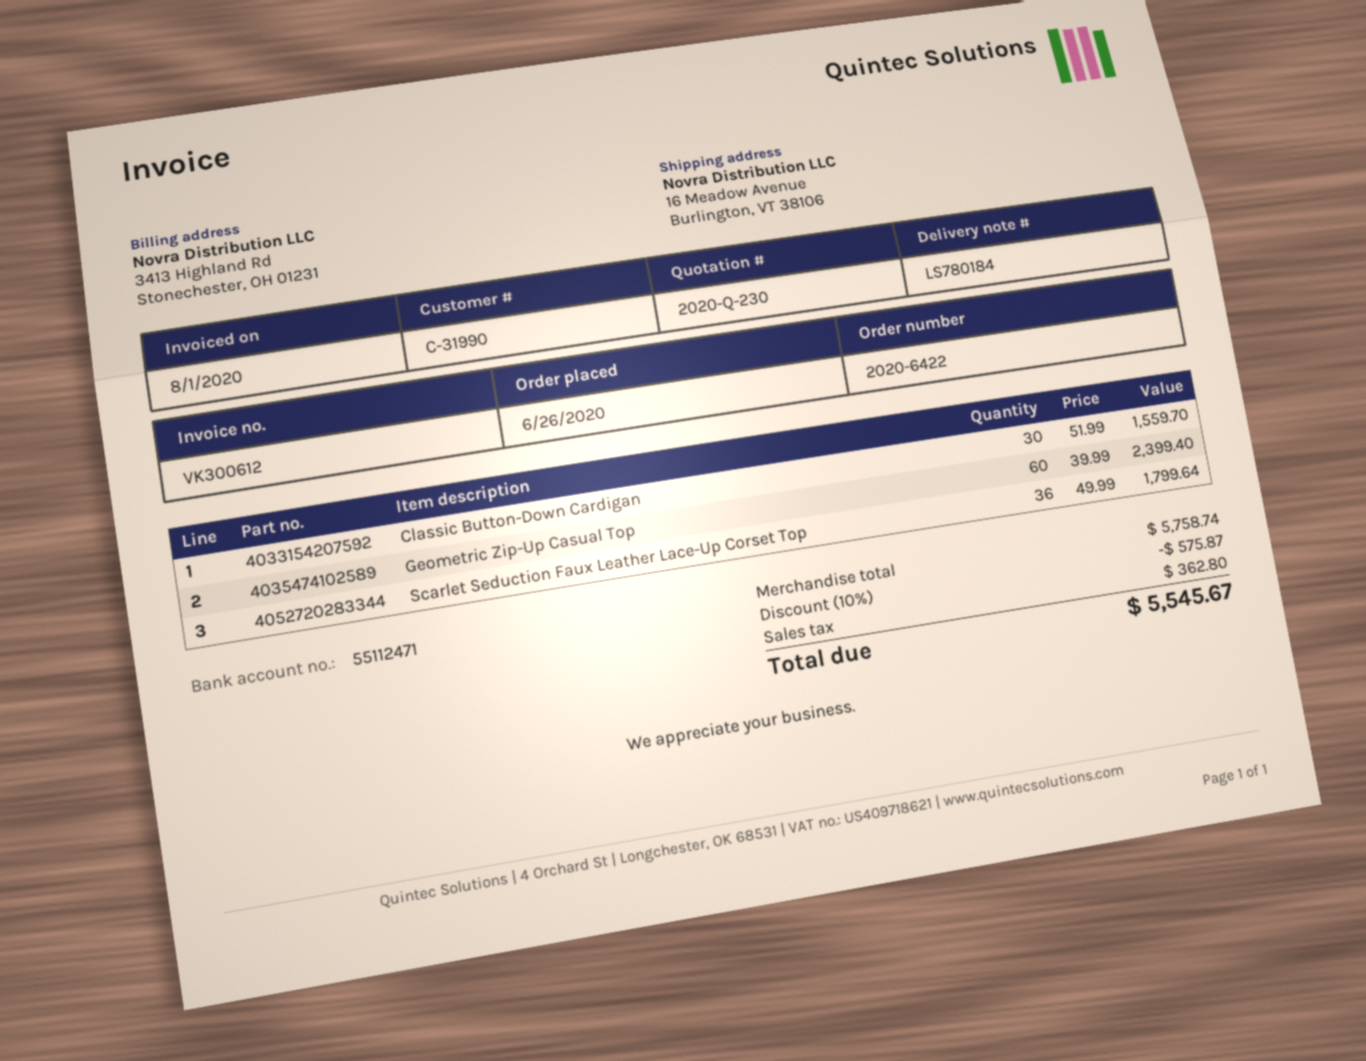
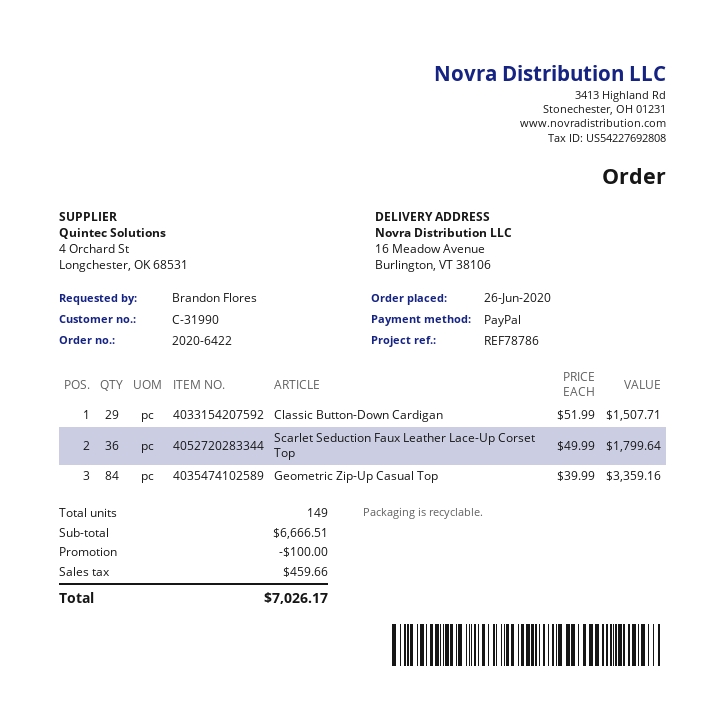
Classic Button-Down Cardigan: 30 x 51.99 = 1559.70 -> 29 x 51.99 = 1507.71
Geometric Zip-Up Casual Top: 60 x 39.99 = 2399.40 -> 84 x 39.99 = 3359.16
subtotal: 5758.74 -> 6666.51
discount: 575.87 -> 100.00
tax: 362.80 -> 459.66
total: 5545.67 -> 7026.17

